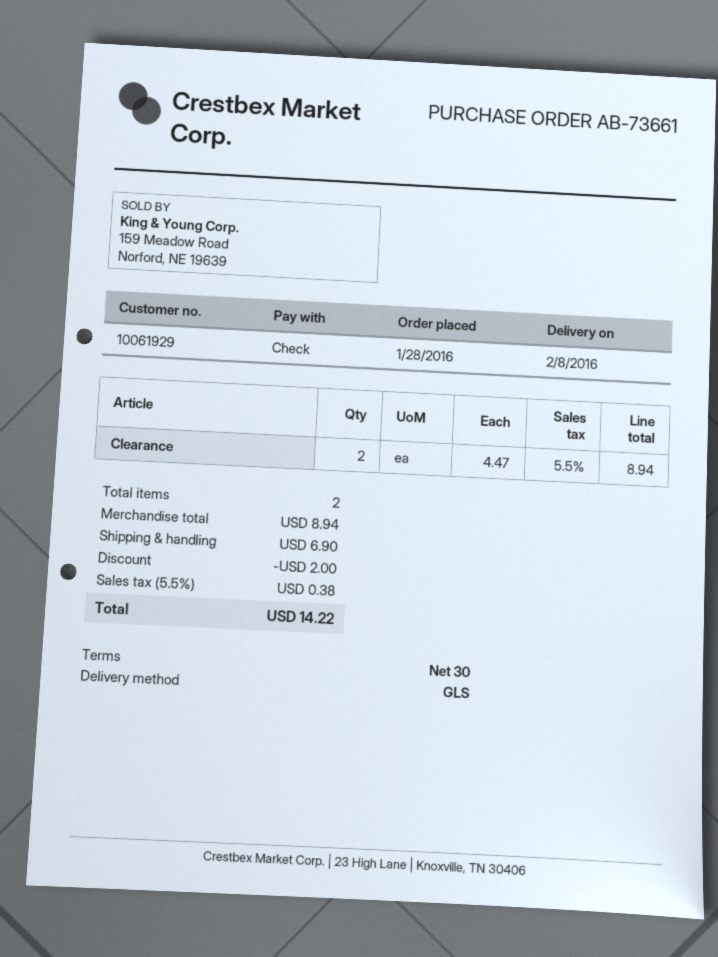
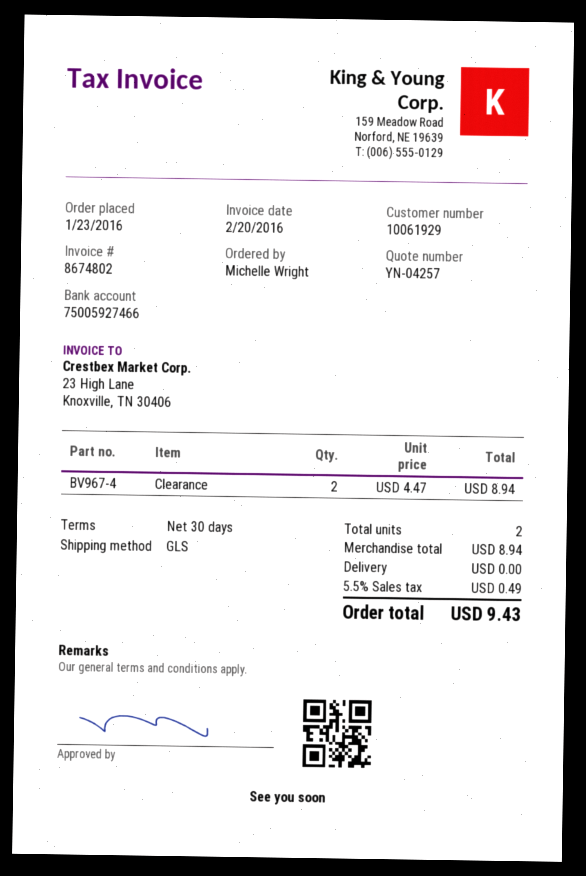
order date: 2016-01-28 -> 2016-01-23
discount: 2.00 -> none
shipping: 6.90 -> 0.00
tax: 5.5% = 0.38 -> 5.5% = 0.49
total: 14.22 -> 9.43

